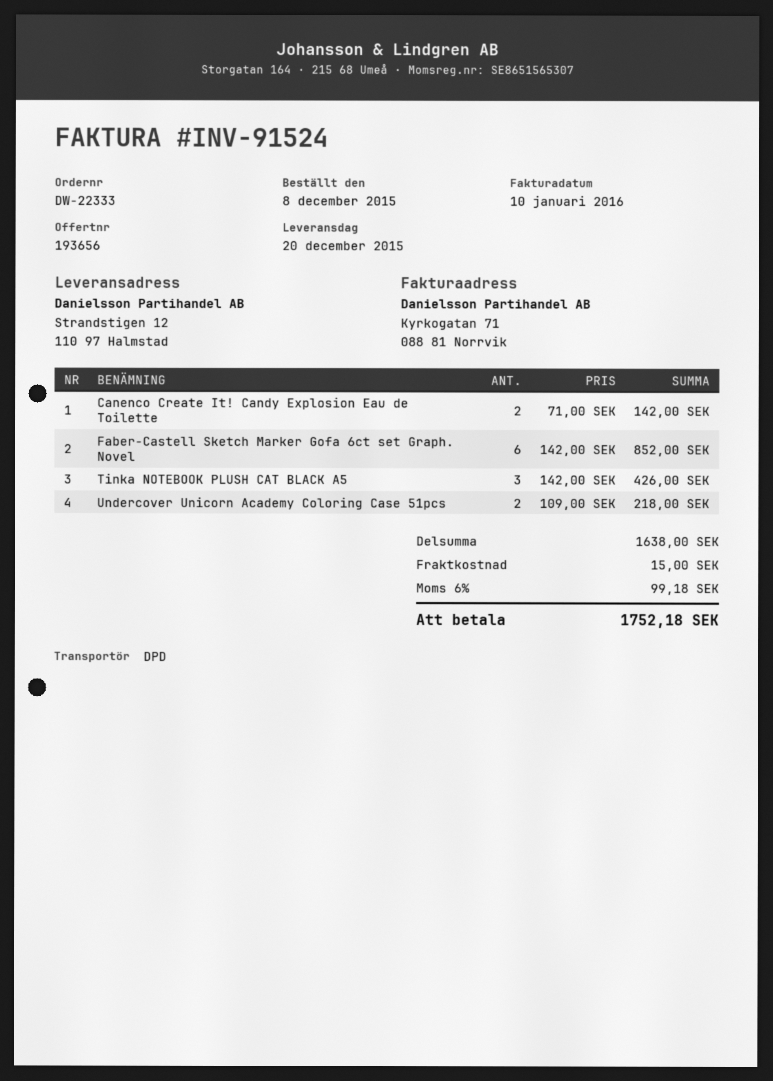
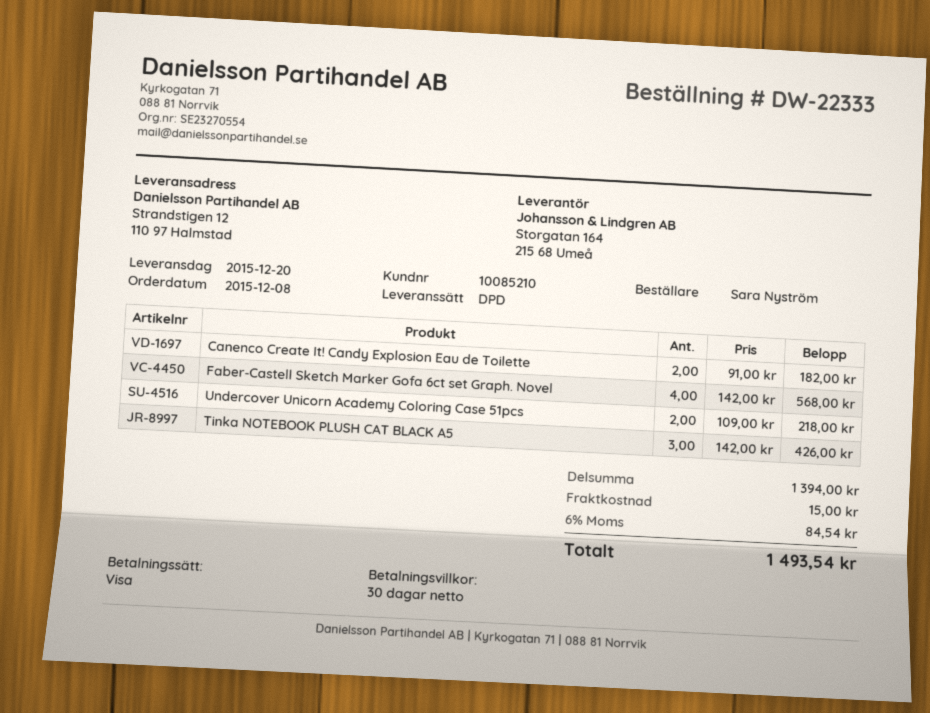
Canenco Create It! Candy Explosion Eau de Toilette: 2 x 71.00 = 142.00 -> 2 x 91.00 = 182.00
Faber-Castell Sketch Marker Gofa 6ct set Graph. Novel: 6 x 142.00 = 852.00 -> 4 x 142.00 = 568.00
subtotal: 1638.00 -> 1394.00
tax: 6% = 99.18 -> 6% = 84.54
total: 1752.18 -> 1493.54

